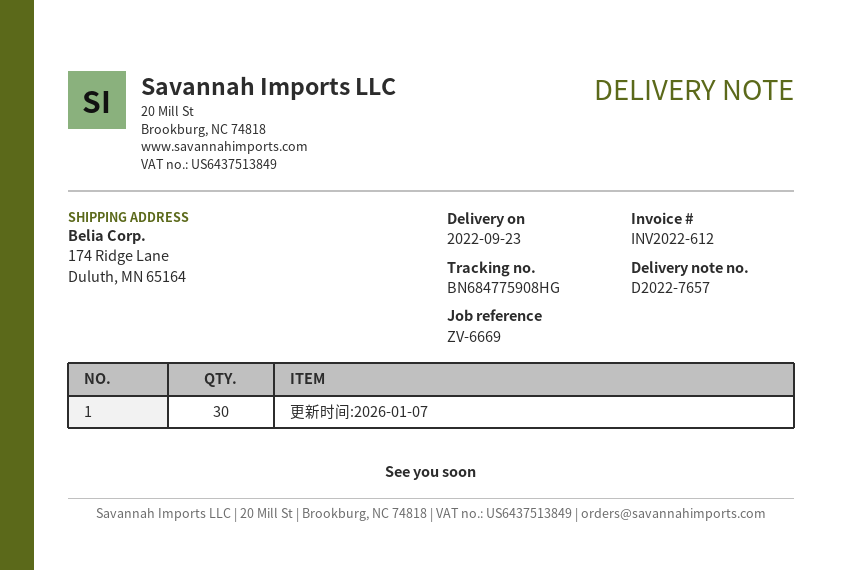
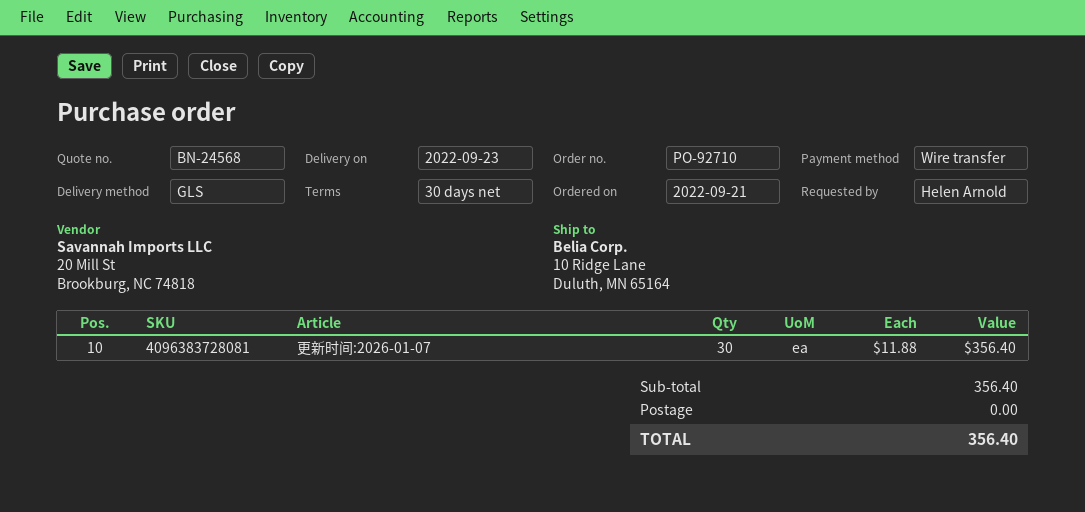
ship to: 174 Ridge Lane, Duluth, MN 65164 -> 10 Ridge Lane, Duluth, MN 65164

